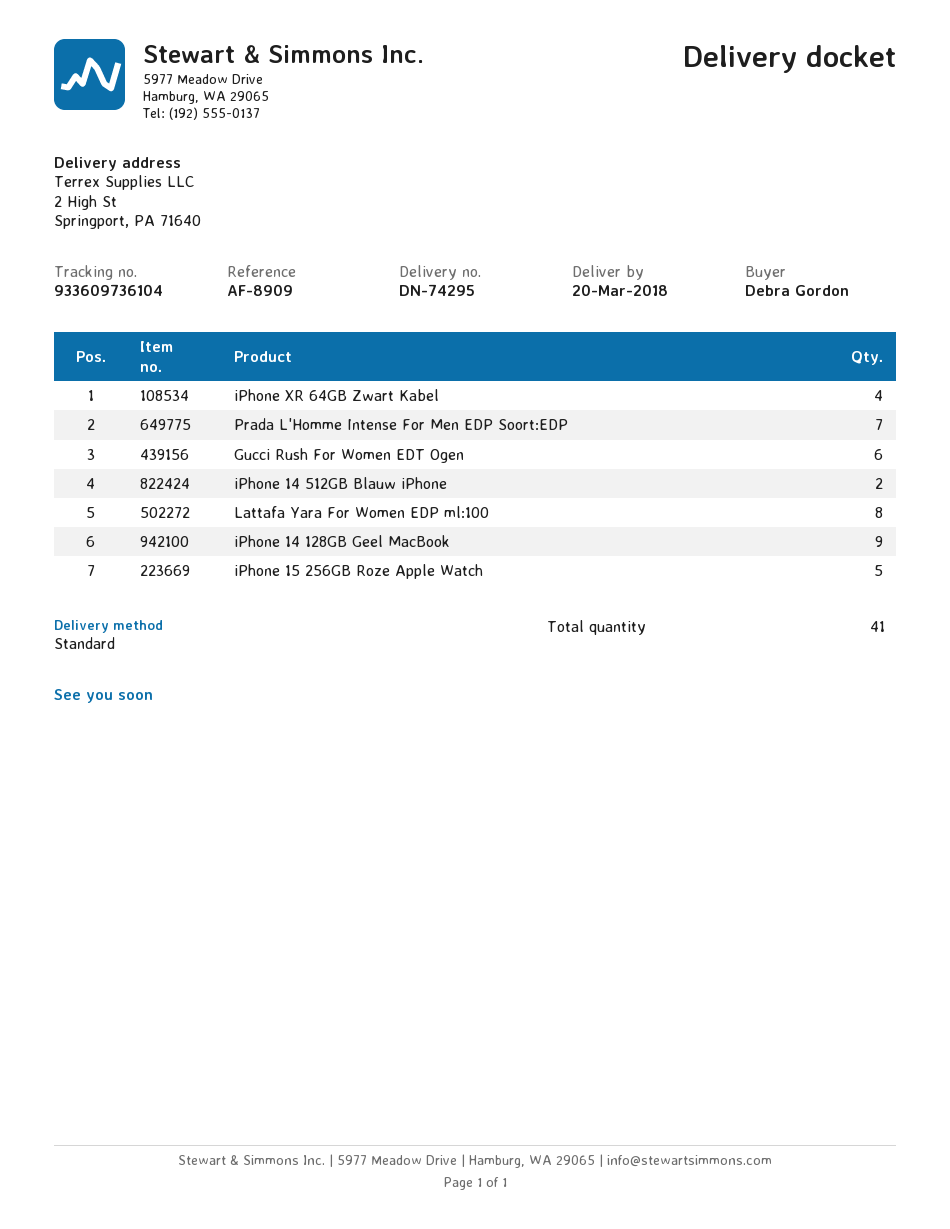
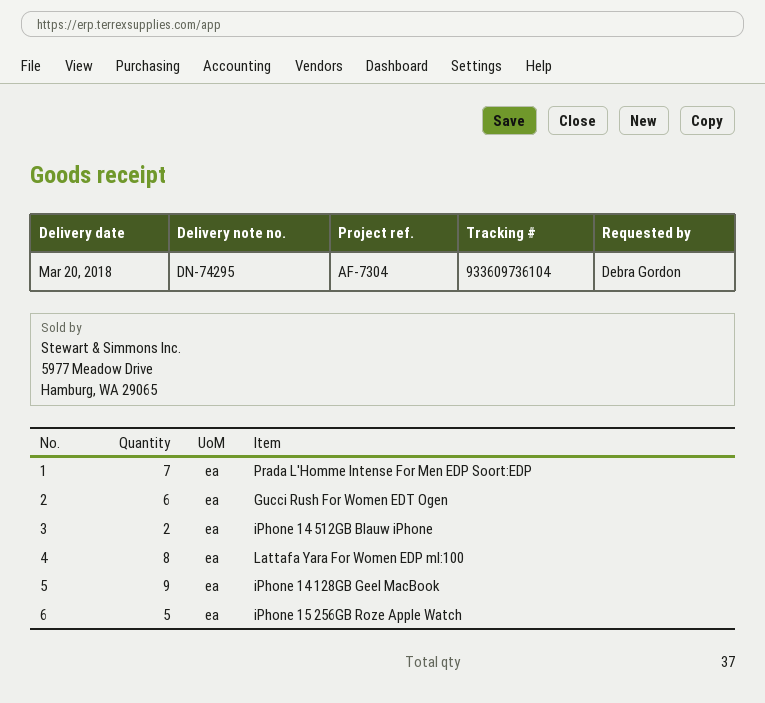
reference: AF-8909 -> AF-7304
iPhone XR 64GB Zwart Kabel: 4 -> none
total quantity: 41 -> 37

